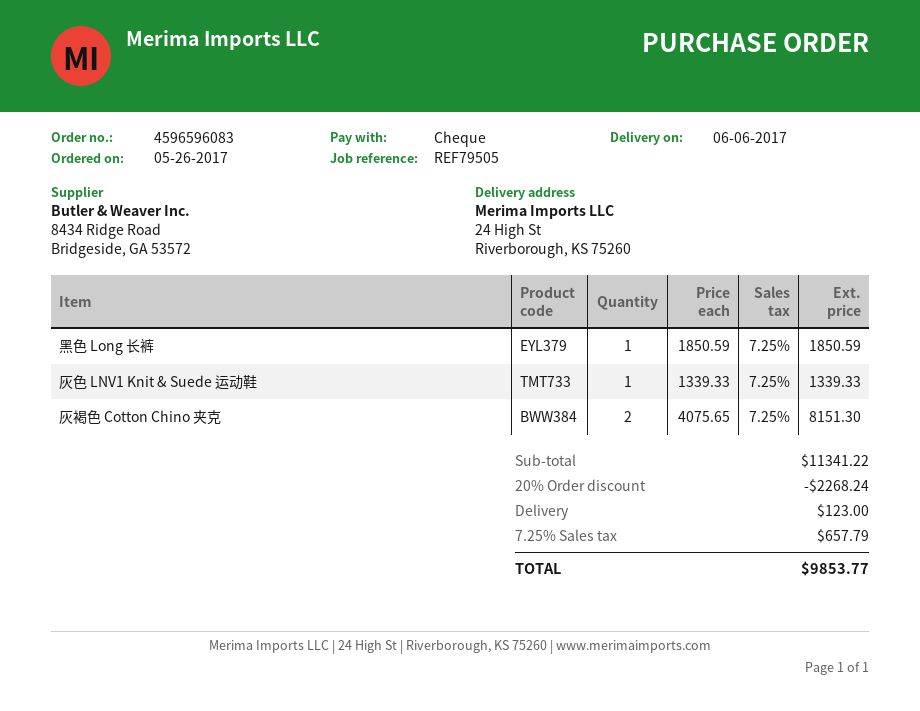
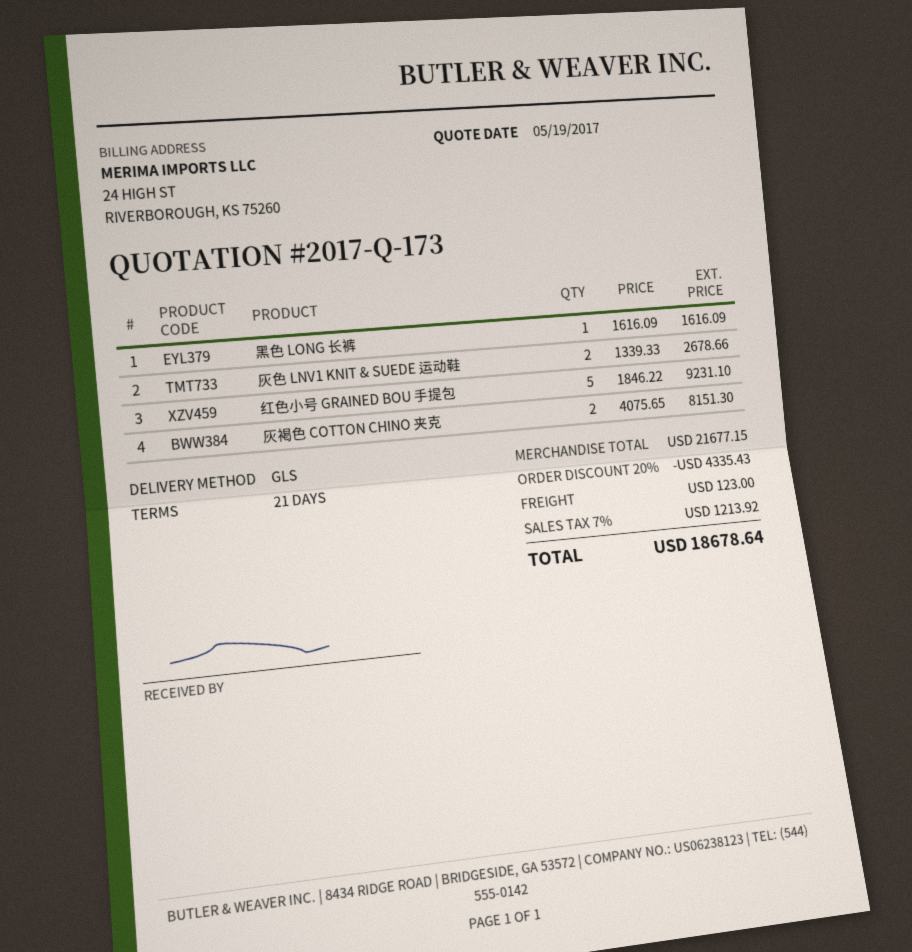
黑色 Long 长裤: 1 x 1850.59 = 1850.59 -> 1 x 1616.09 = 1616.09
灰色 LNV1 Knit & Suede 运动鞋: 1 x 1339.33 = 1339.33 -> 2 x 1339.33 = 2678.66
红色小号 GRAINED BOU 手提包: none -> 5 x 1846.22 = 9231.10
subtotal: 11341.22 -> 21677.15
discount: 20% = 2268.24 -> 20% = 4335.43
tax: 7.25% = 657.79 -> 7% = 1213.92
total: 9853.77 -> 18678.64

